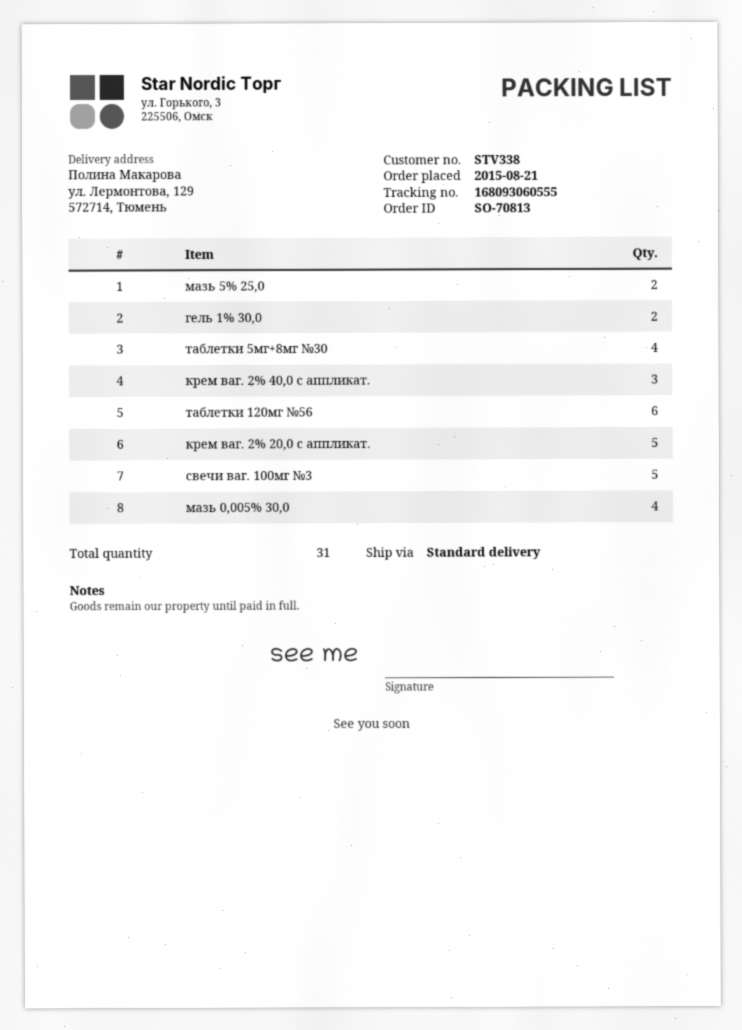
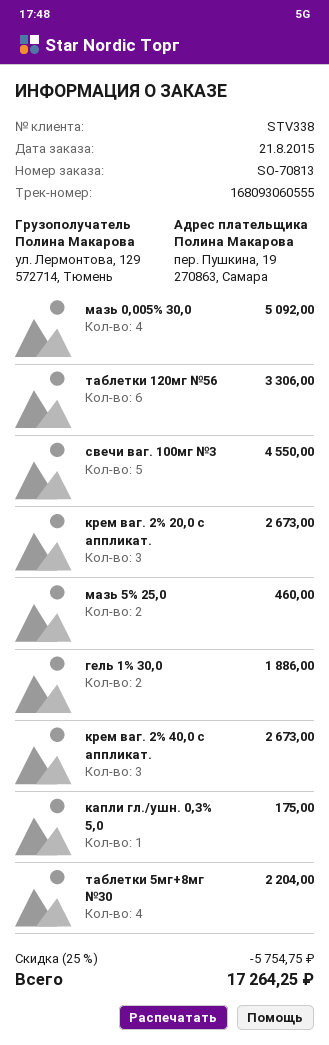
крем ваг. 2% 20,0 с аппликат.: 5 -> 3
капли гл./ушн. 0,3% 5,0: none -> 1

